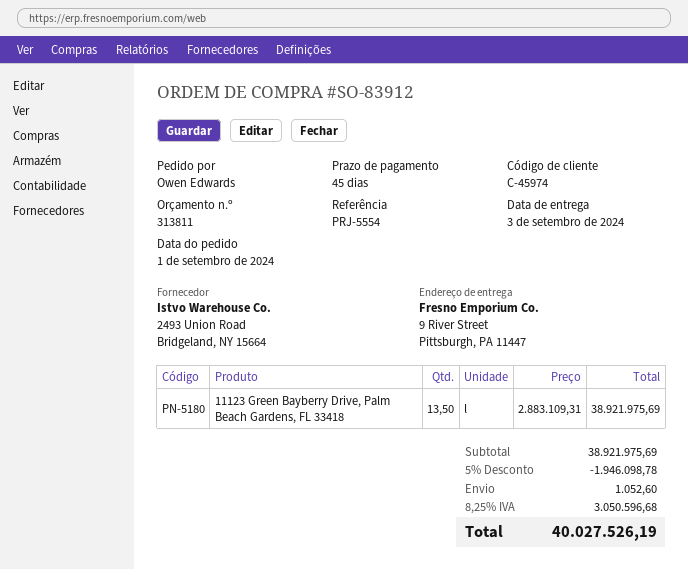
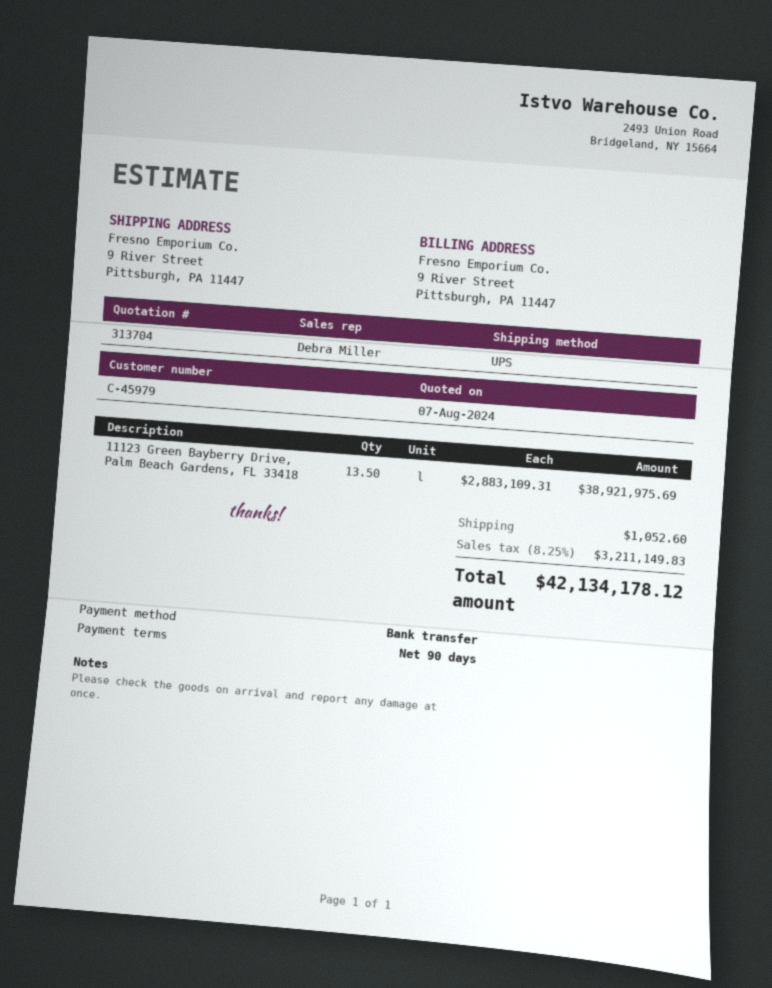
quote number: 313811 -> 313704
payment terms: 45 days -> 90 days
customer number: C-45974 -> C-45979
discount: 5% = 1946098.78 -> none
tax: 8.25% = 3050596.68 -> 8.25% = 3211149.83
total: 40027526.19 -> 42134178.12

